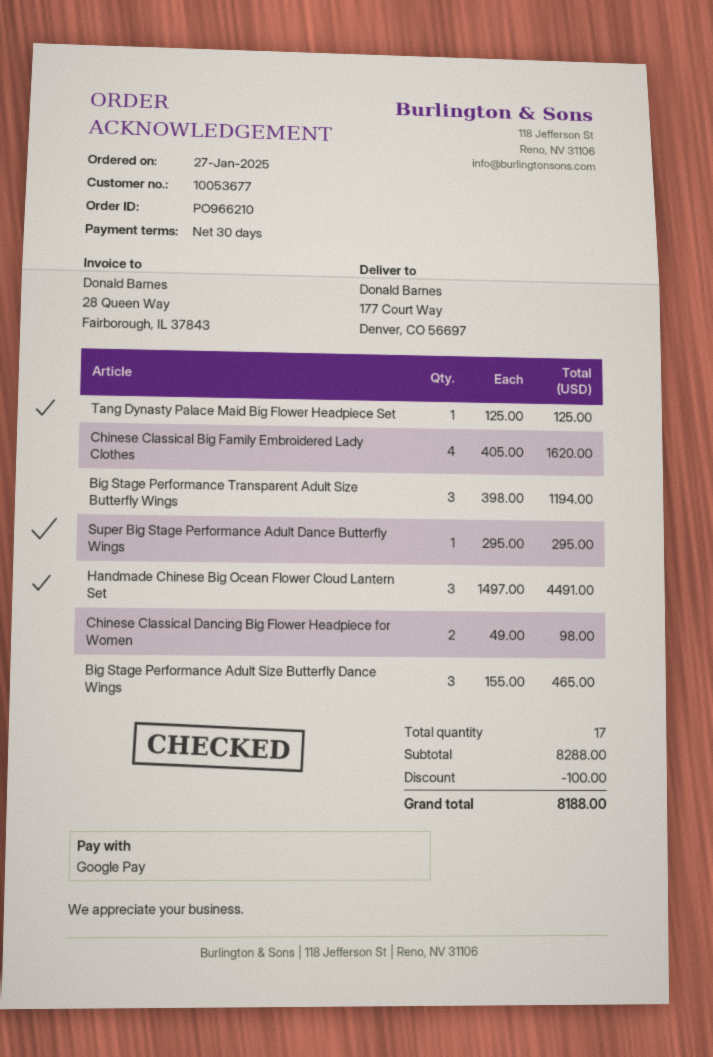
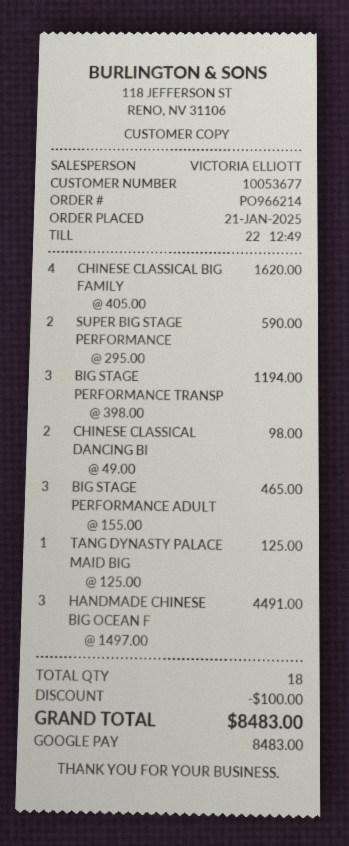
order number: PO966210 -> PO966214
order date: 2025-01-27 -> 2025-01-21
Super Big Stage Performance Adult Dance Butterfly Wings: 1 x 295.00 = 295.00 -> 2 x 295.00 = 590.00
total quantity: 17 -> 18
total: 8188.00 -> 8483.00

